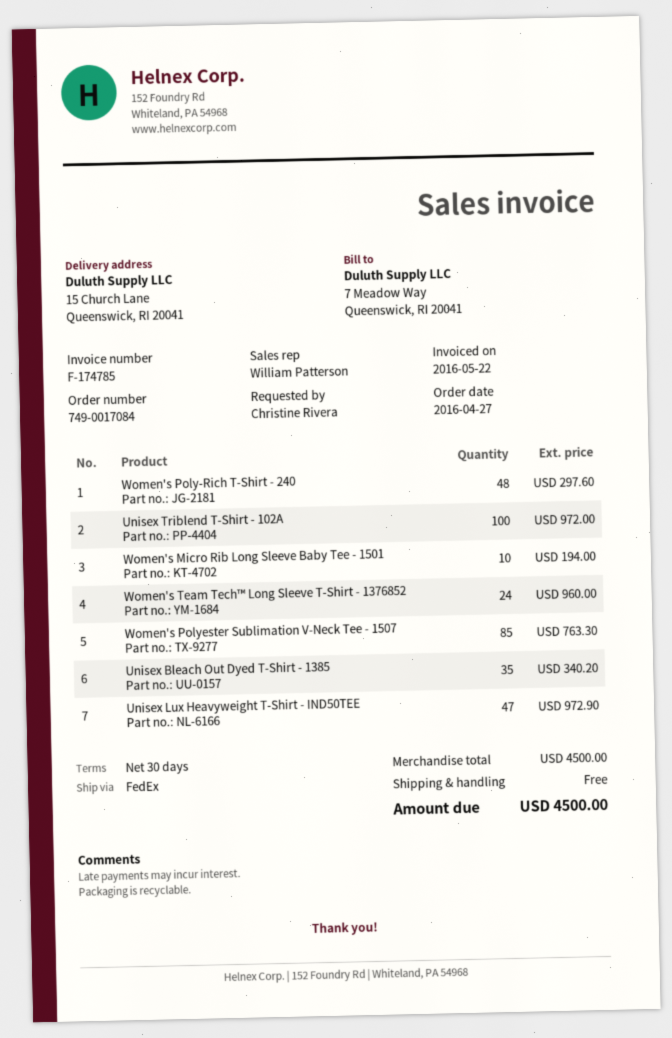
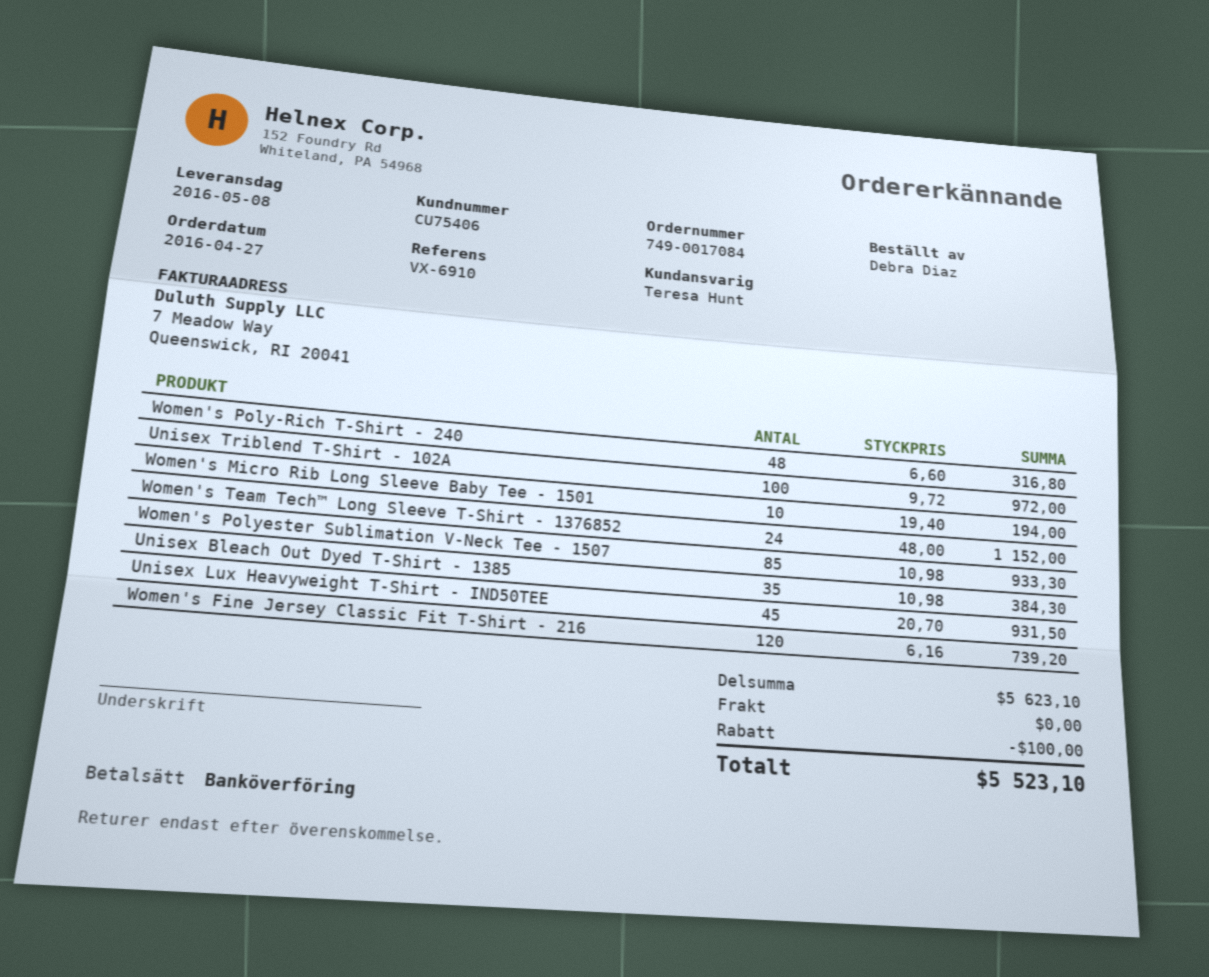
ordered by: Christine Rivera -> Debra Diaz
sales rep: William Patterson -> Teresa Hunt
Women's Poly-Rich T-Shirt - 240: 48 for 297.60 -> 48 for 316.80
Women's Team Tech™ Long Sleeve T-Shirt - 1376852: 24 for 960.00 -> 24 for 1152.00
Women's Polyester Sublimation V-Neck Tee - 1507: 85 for 763.30 -> 85 for 933.30
Unisex Bleach Out Dyed T-Shirt - 1385: 35 for 340.20 -> 35 for 384.30
Unisex Lux Heavyweight T-Shirt - IND50TEE: 47 for 972.90 -> 45 for 931.50
Women's Fine Jersey Classic Fit T-Shirt - 216: none -> 120 for 739.20
subtotal: 4500.00 -> 5623.10
discount: none -> 100.00
total: 4500.00 -> 5523.10

